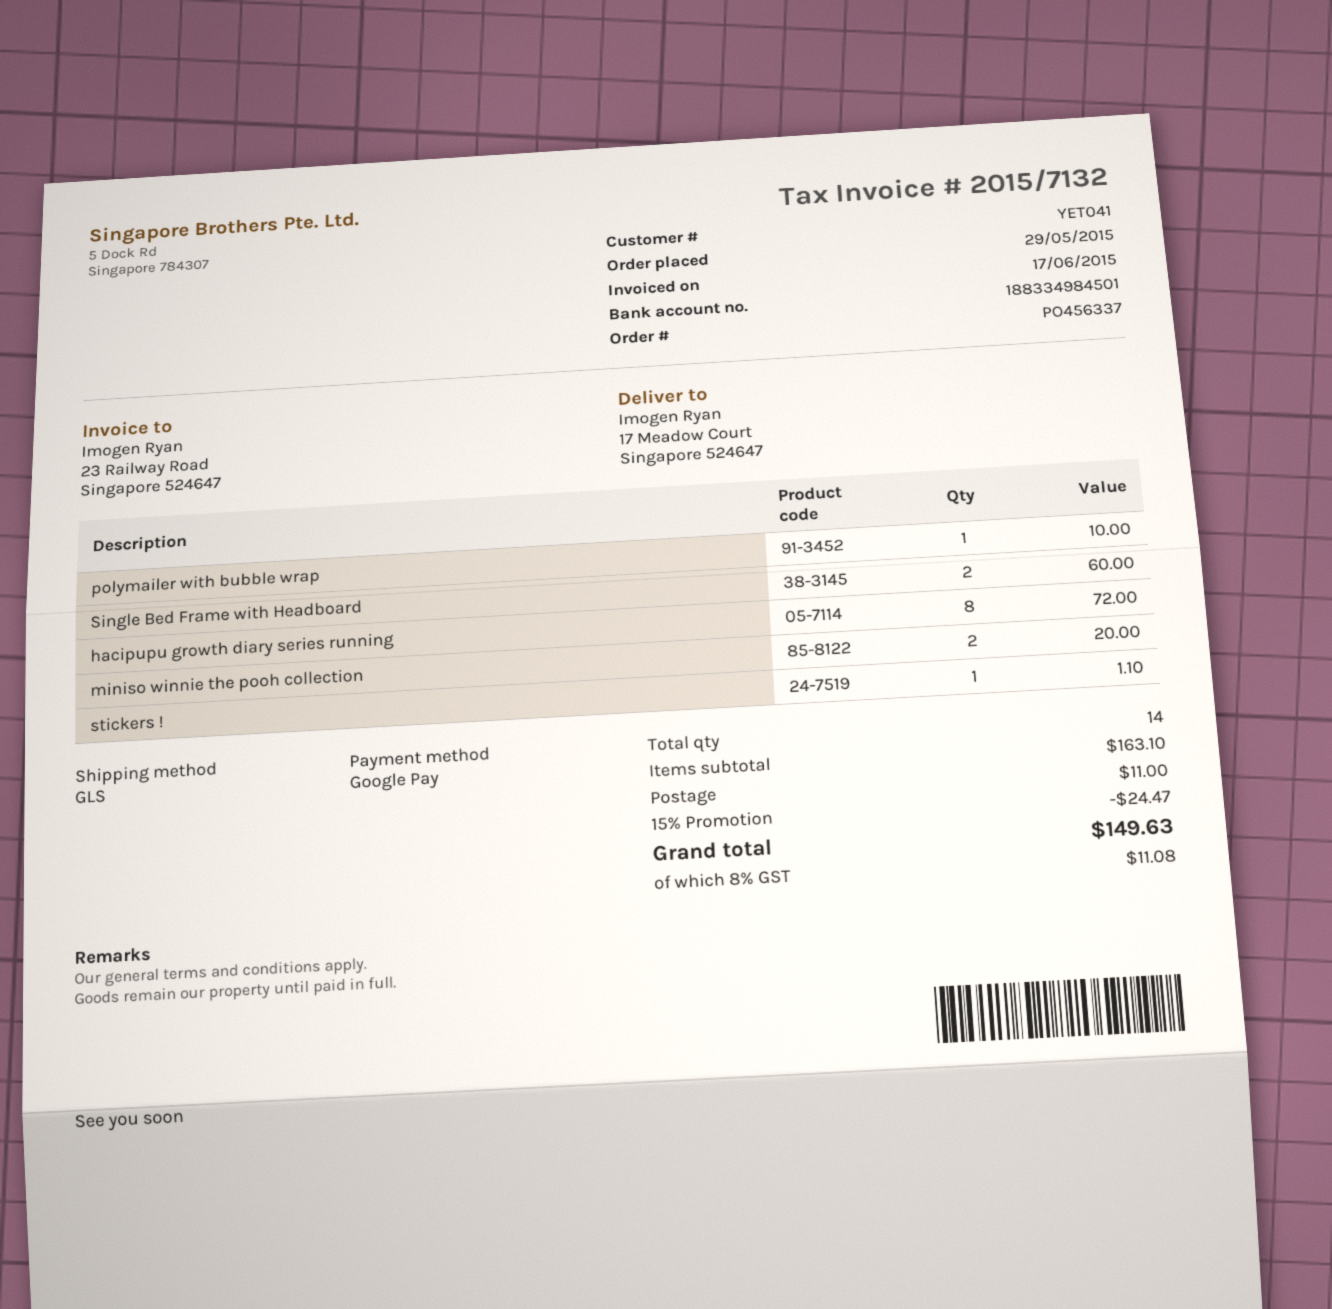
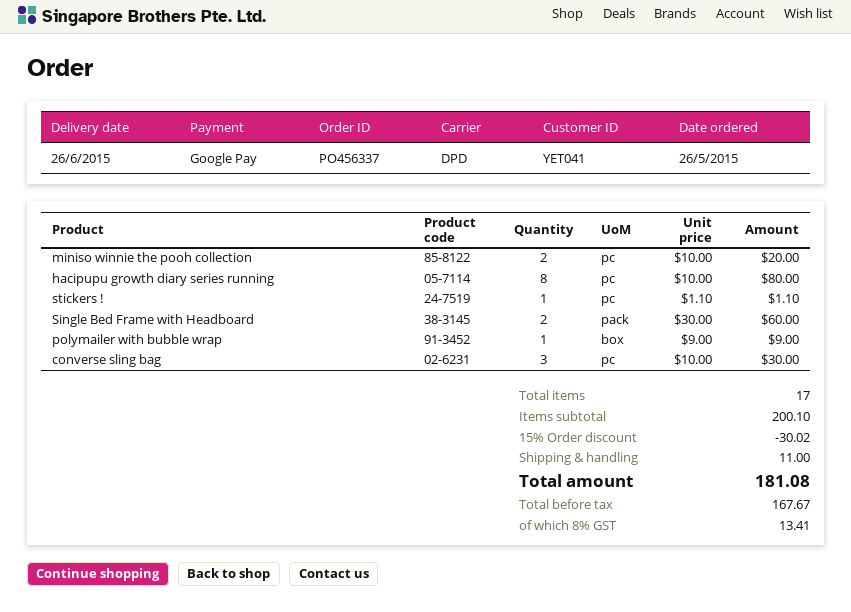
order date: 2015-05-29 -> 2015-05-26
shipping method: GLS -> DPD
polymailer with bubble wrap: 1 for 10.00 -> 1 for 9.00
hacipupu growth diary series running: 8 for 72.00 -> 8 for 80.00
converse sling bag: none -> 3 for 30.00
total quantity: 14 -> 17
subtotal: 163.10 -> 200.10
discount: 15% = 24.47 -> 15% = 30.02
tax: 8% = 11.08 -> 8% = 13.41
total: 149.63 -> 181.08

